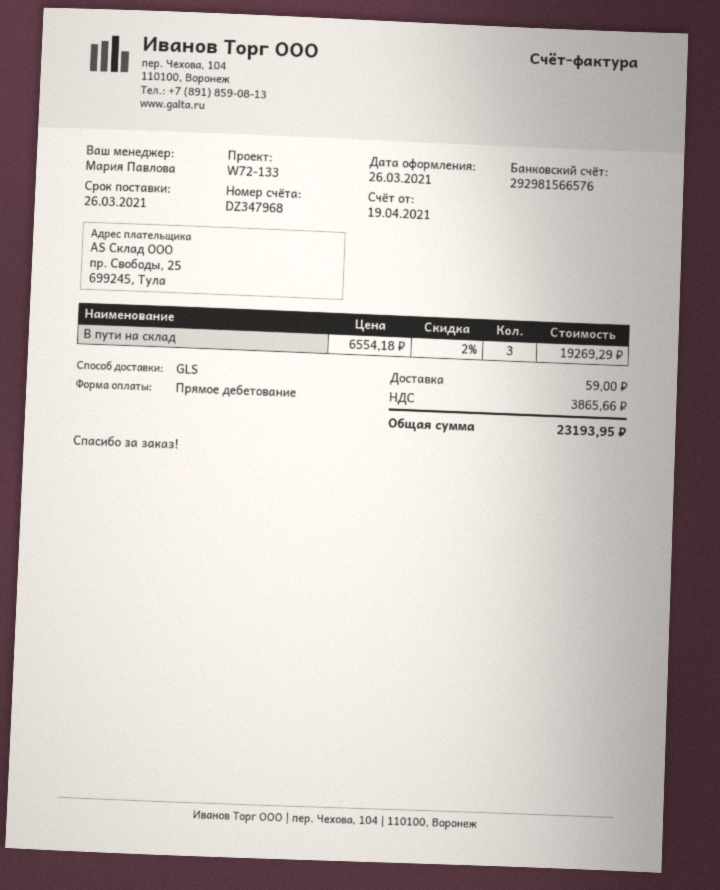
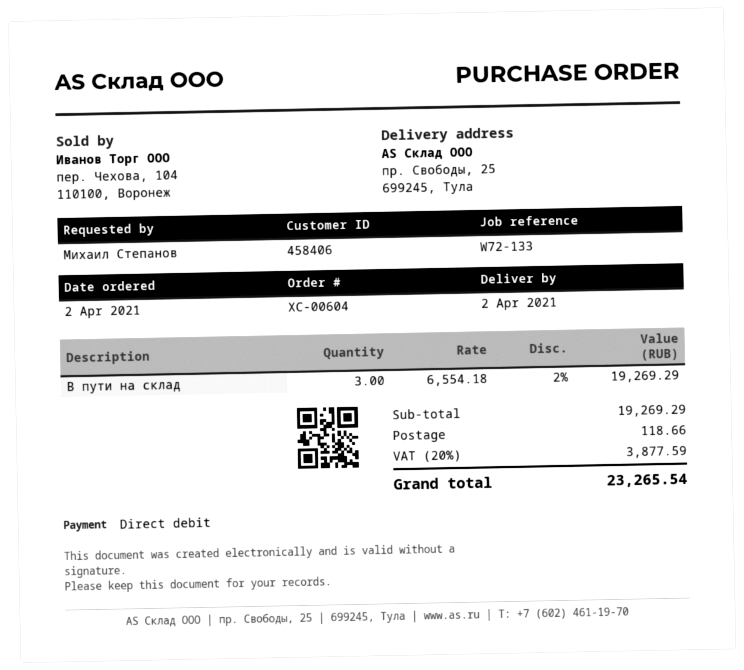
order date: 2021-03-26 -> 2021-04-02
delivery date: 2021-03-26 -> 2021-04-02
shipping: 59.00 -> 118.66
tax: 3865.66 -> 3877.59
total: 23193.95 -> 23265.54

